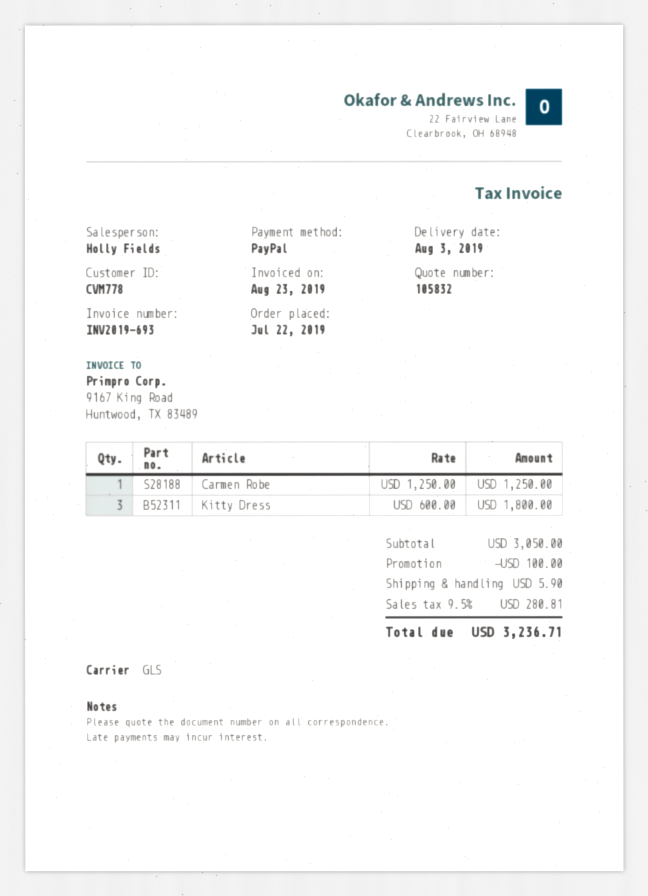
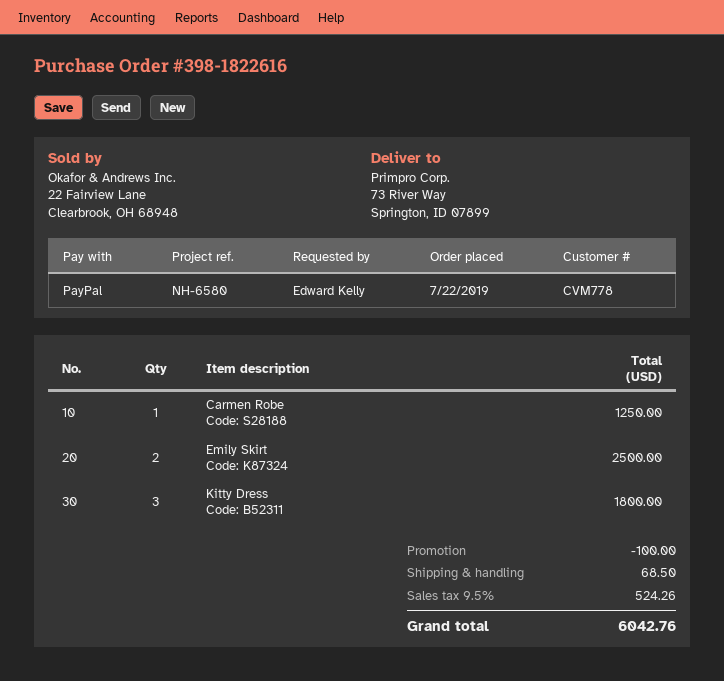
Emily Skirt: none -> 2 for 2500.00
shipping: 5.90 -> 68.50
tax: 9.5% = 280.81 -> 9.5% = 524.26
total: 3236.71 -> 6042.76

